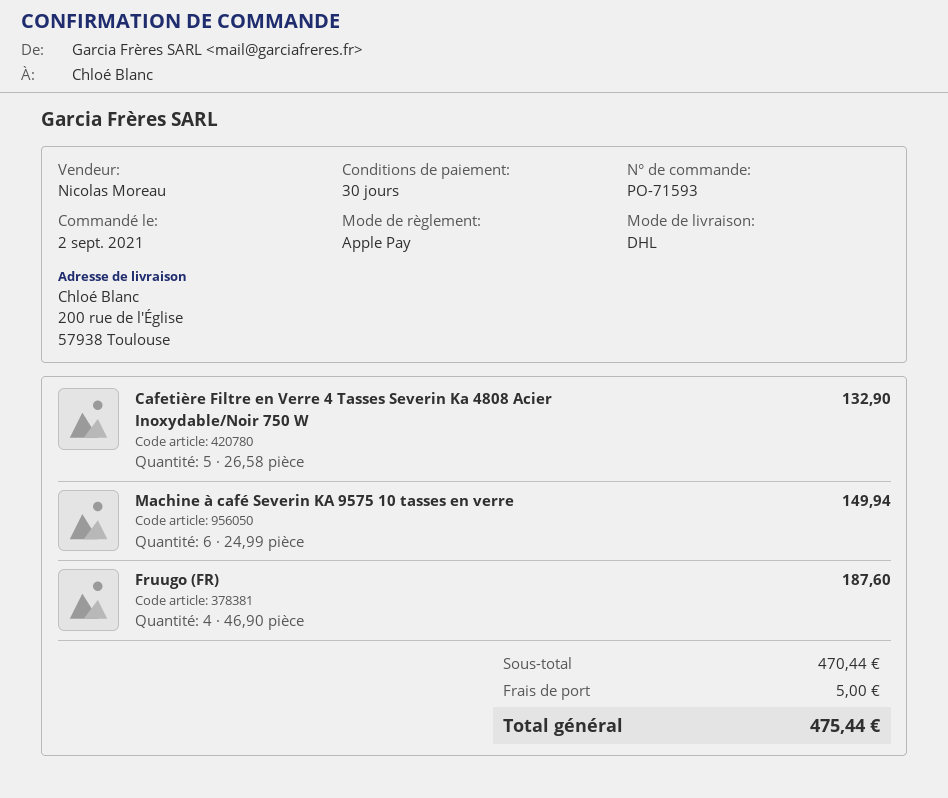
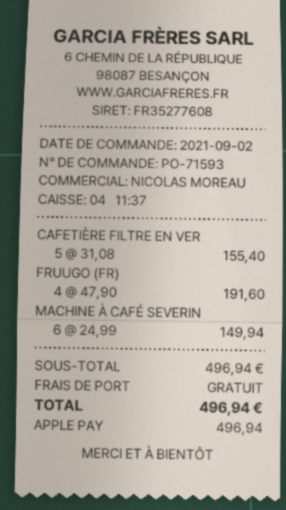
Cafetière Filtre en Verre 4 Tasses Severin Ka 4808 Acier Inoxydable/Noir 750 W: 5 x 26.58 = 132.90 -> 5 x 31.08 = 155.40
Fruugo (FR): 4 x 46.90 = 187.60 -> 4 x 47.90 = 191.60
subtotal: 470.44 -> 496.94
shipping: 5.00 -> 0.00
total: 475.44 -> 496.94

